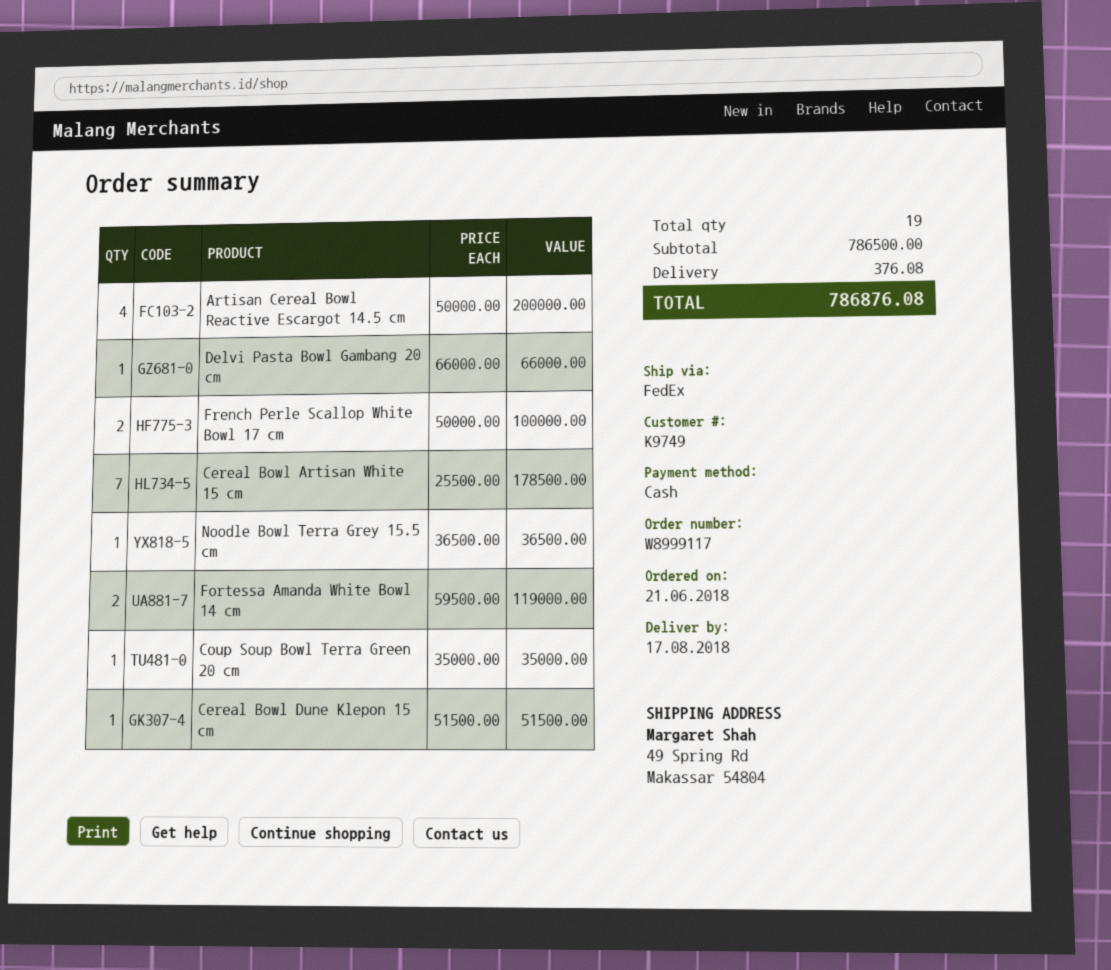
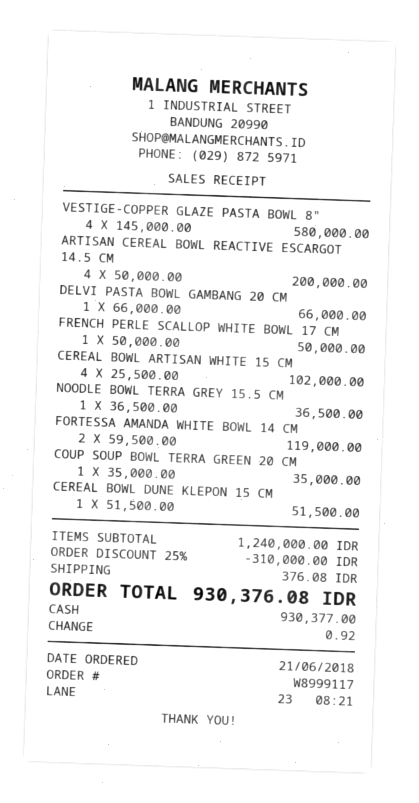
French Perle Scallop White Bowl 17 cm: 2 x 50000.00 = 100000.00 -> 1 x 50000.00 = 50000.00
Cereal Bowl Artisan White 15 cm: 7 x 25500.00 = 178500.00 -> 4 x 25500.00 = 102000.00
VESTIGE-COPPER GLAZE PASTA BOWL 8": none -> 4 x 145000.00 = 580000.00
subtotal: 786500.00 -> 1240000.00
discount: none -> 25% = 310000.00
total: 786876.08 -> 930376.08

